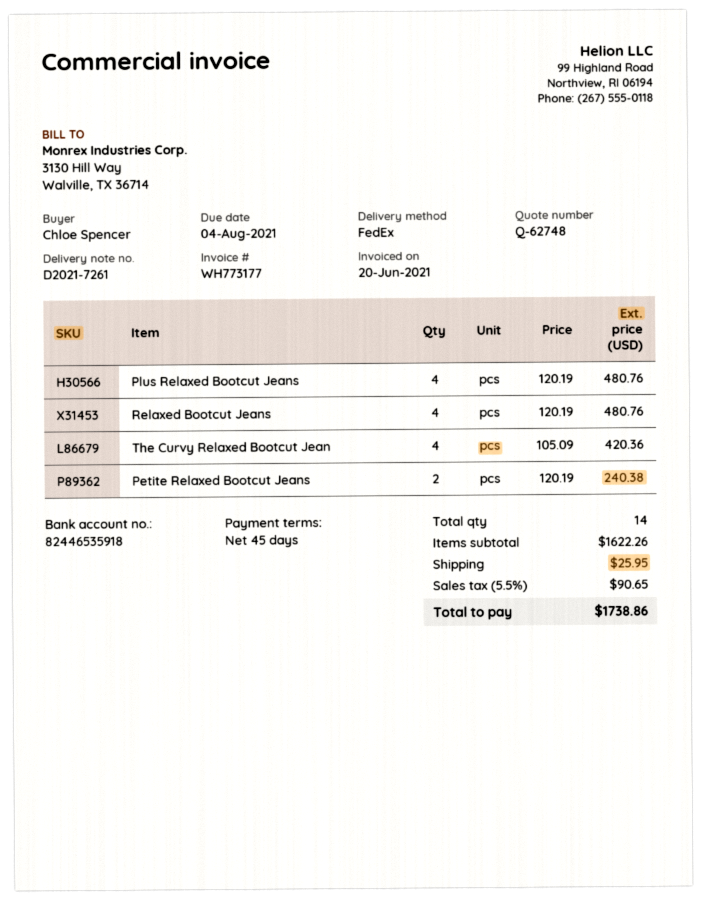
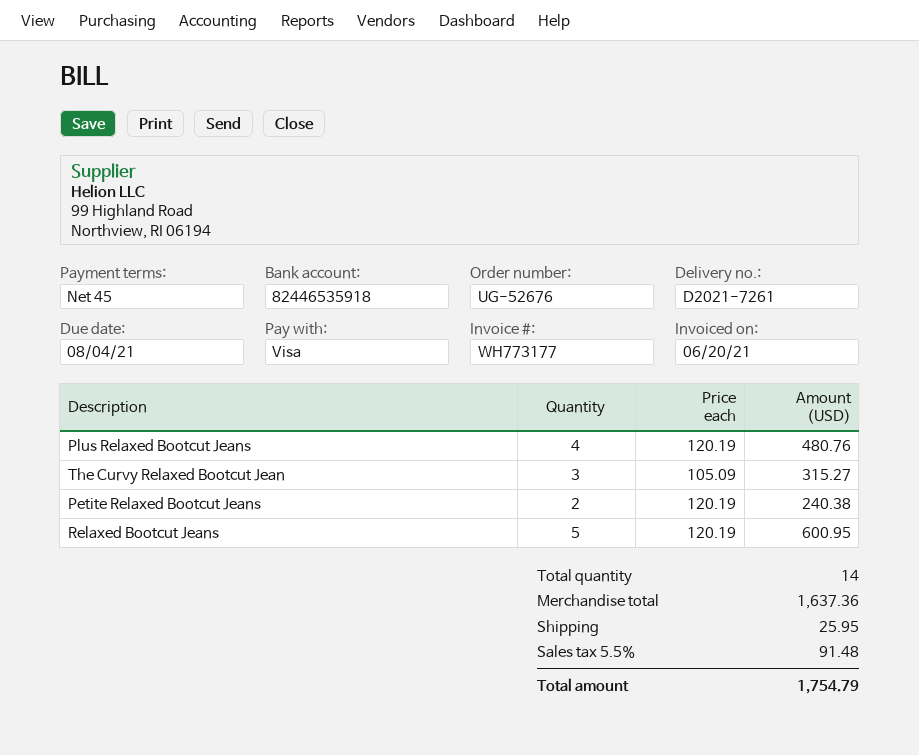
Relaxed Bootcut Jeans: 4 x 120.19 = 480.76 -> 5 x 120.19 = 600.95
The Curvy Relaxed Bootcut Jean: 4 x 105.09 = 420.36 -> 3 x 105.09 = 315.27
subtotal: 1622.26 -> 1637.36
tax: 5.5% = 90.65 -> 5.5% = 91.48
total: 1738.86 -> 1754.79

